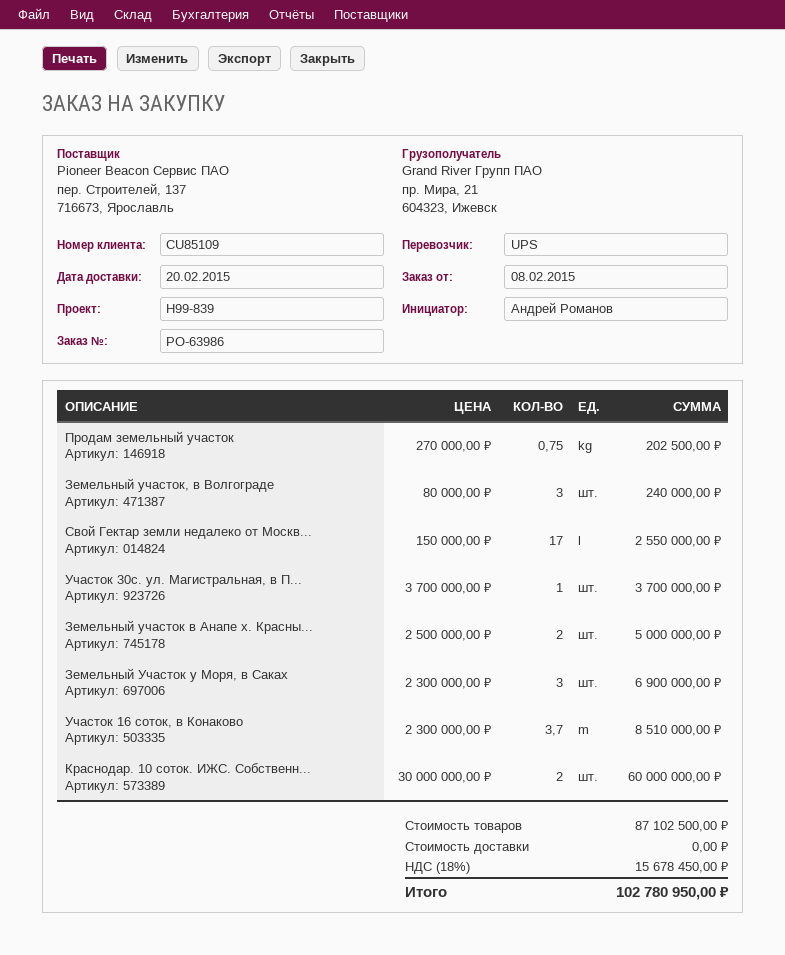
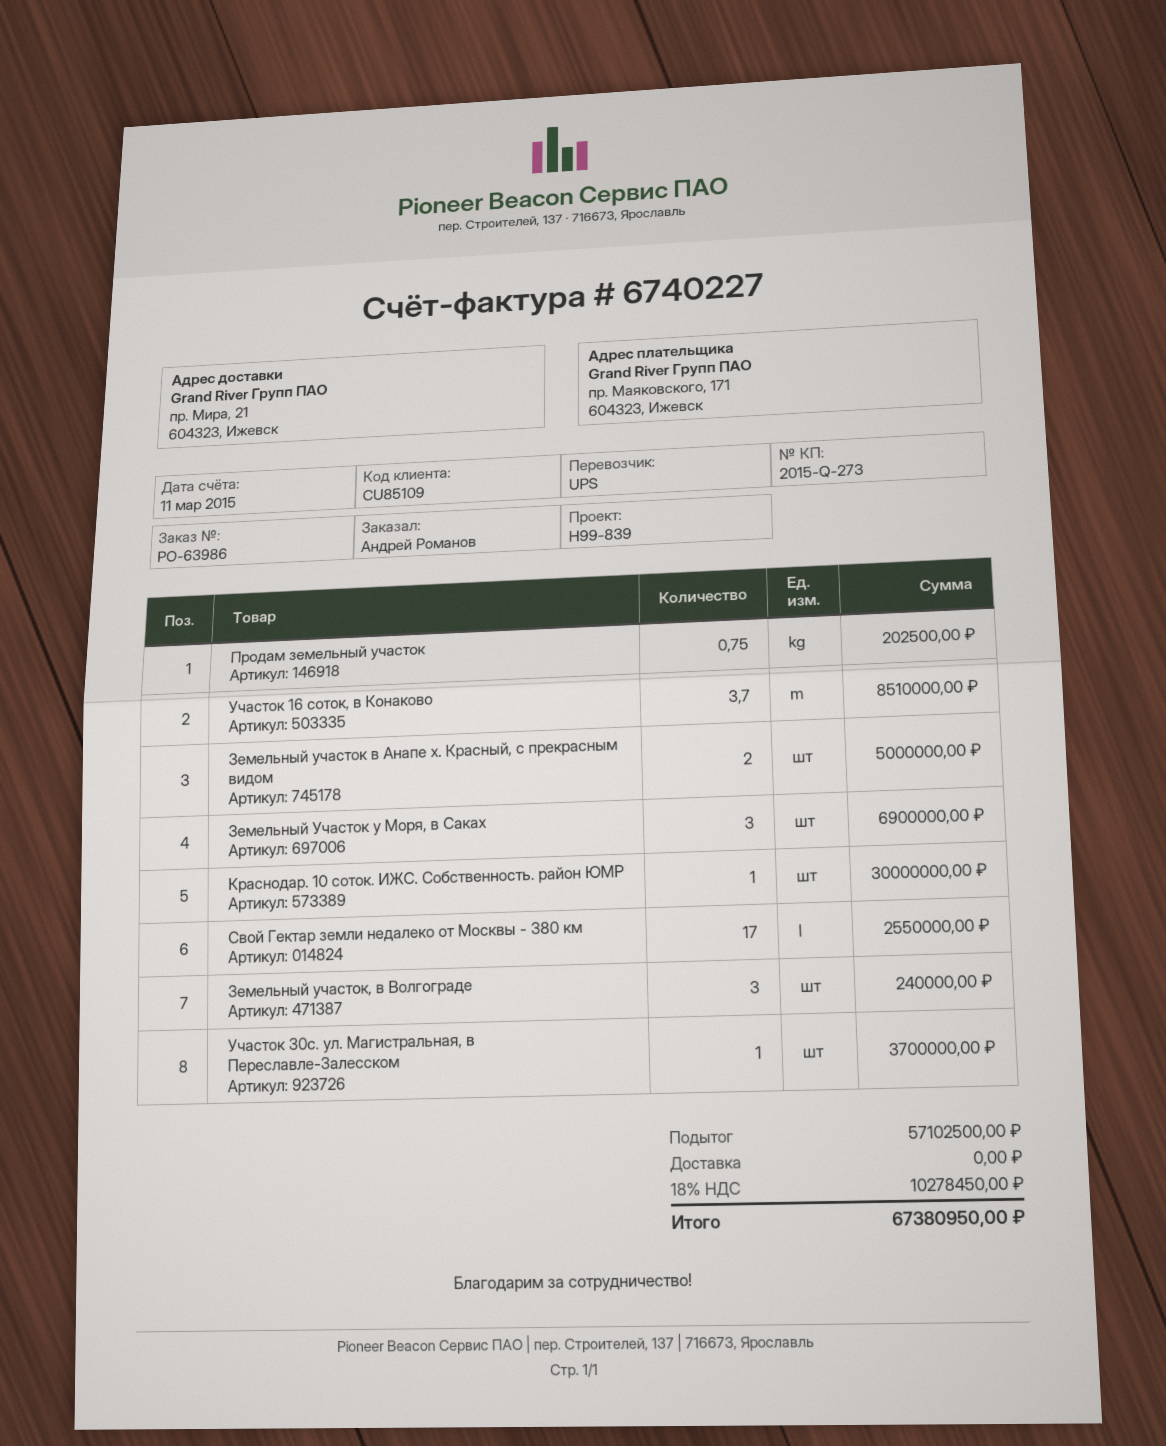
Краснодар. 10 соток. ИЖС. Собственн...: 2 for 60000000.00 -> 1 for 30000000.00
subtotal: 87102500.00 -> 57102500.00
tax: 18% = 15678450.00 -> 18% = 10278450.00
total: 102780950.00 -> 67380950.00

